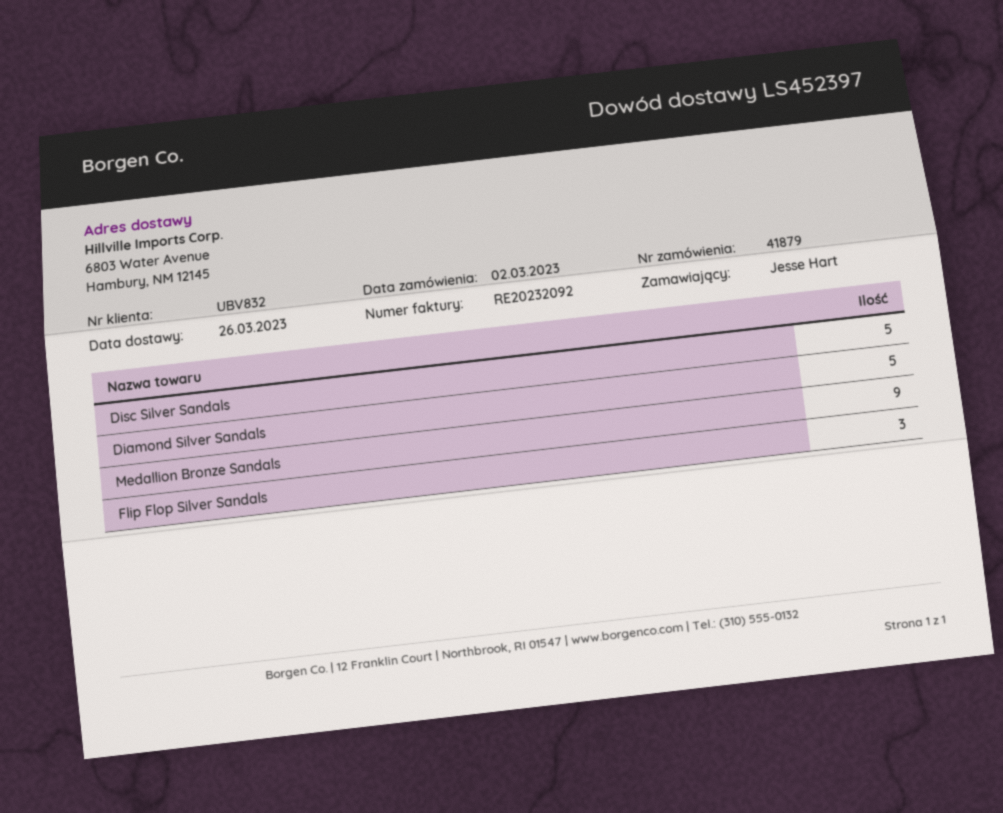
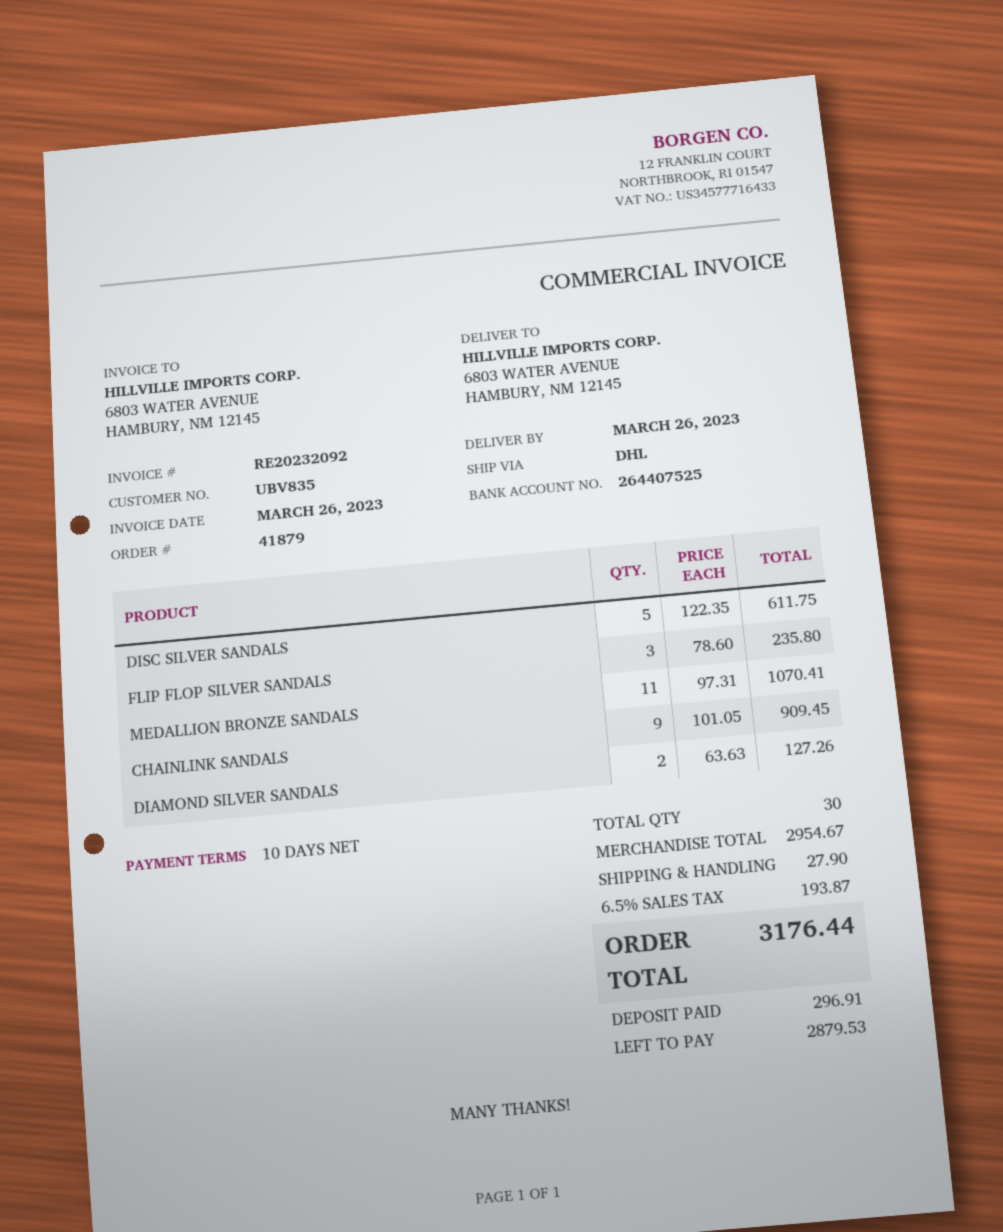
customer number: UBV832 -> UBV835
Diamond Silver Sandals: 5 -> 2
Medallion Bronze Sandals: 9 -> 11
CHAINLINK SANDALS: none -> 9

